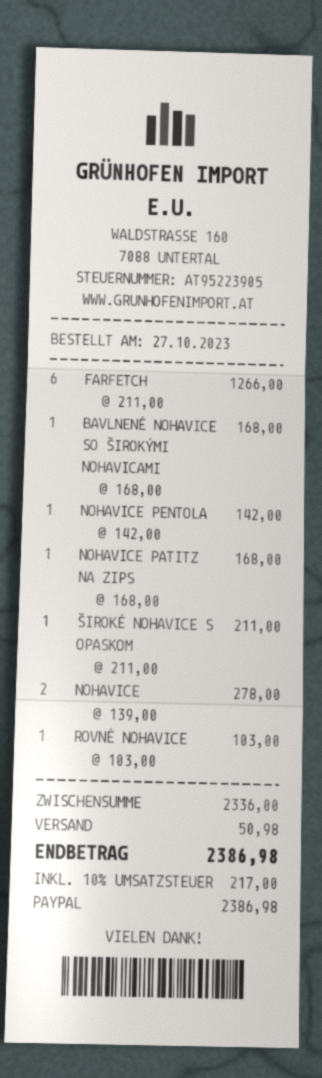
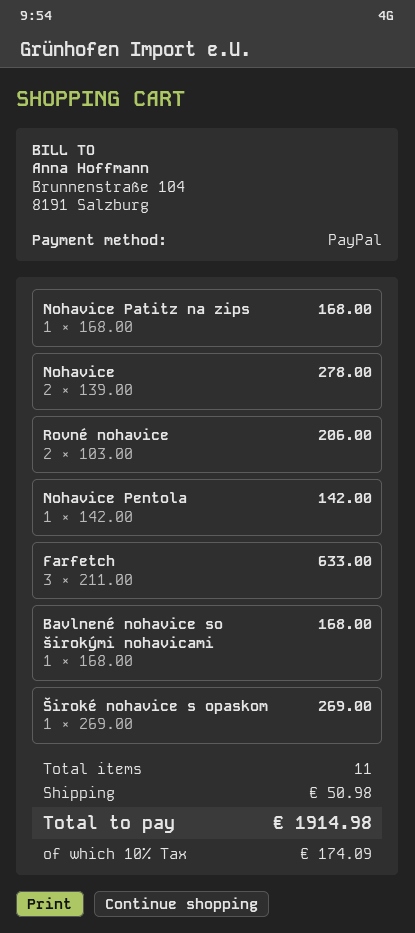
FARFETCH: 6 x 211.00 = 1266.00 -> 3 x 211.00 = 633.00
ŠIROKÉ NOHAVICE S OPASKOM: 1 x 211.00 = 211.00 -> 1 x 269.00 = 269.00
ROVNÉ NOHAVICE: 1 x 103.00 = 103.00 -> 2 x 103.00 = 206.00
tax: 10% = 217.00 -> 10% = 174.09
total: 2386.98 -> 1914.98

